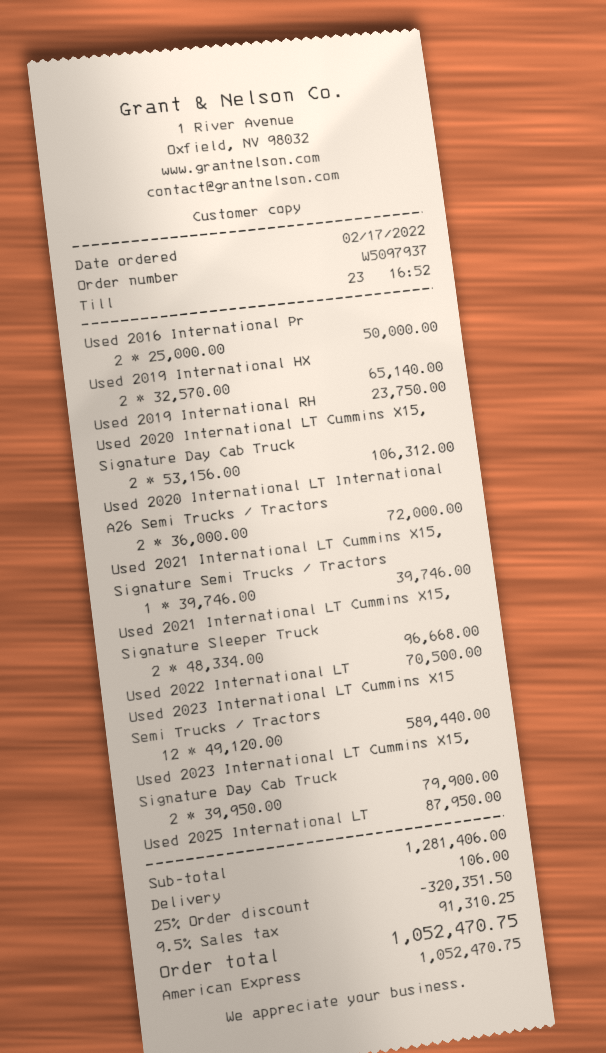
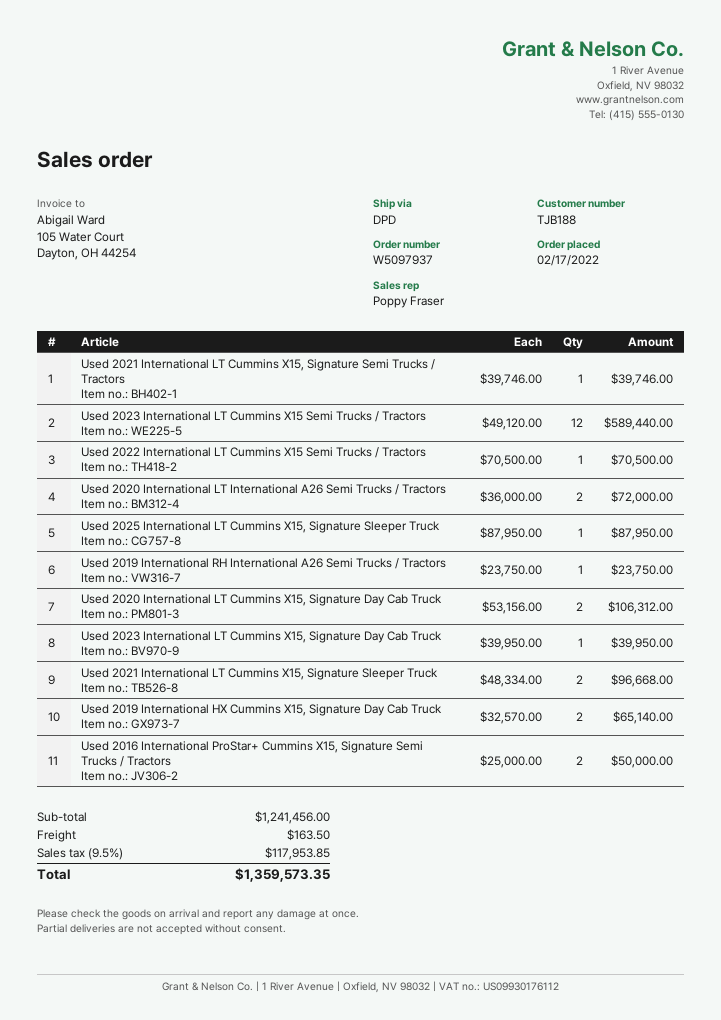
Used 2023 International LT Cummins X15, Signature Day Cab Truck: 2 x 39950.00 = 79900.00 -> 1 x 39950.00 = 39950.00
subtotal: 1281406.00 -> 1241456.00
discount: 25% = 320351.50 -> none
shipping: 106.00 -> 163.50
tax: 9.5% = 91310.25 -> 9.5% = 117953.85
total: 1052470.75 -> 1359573.35

